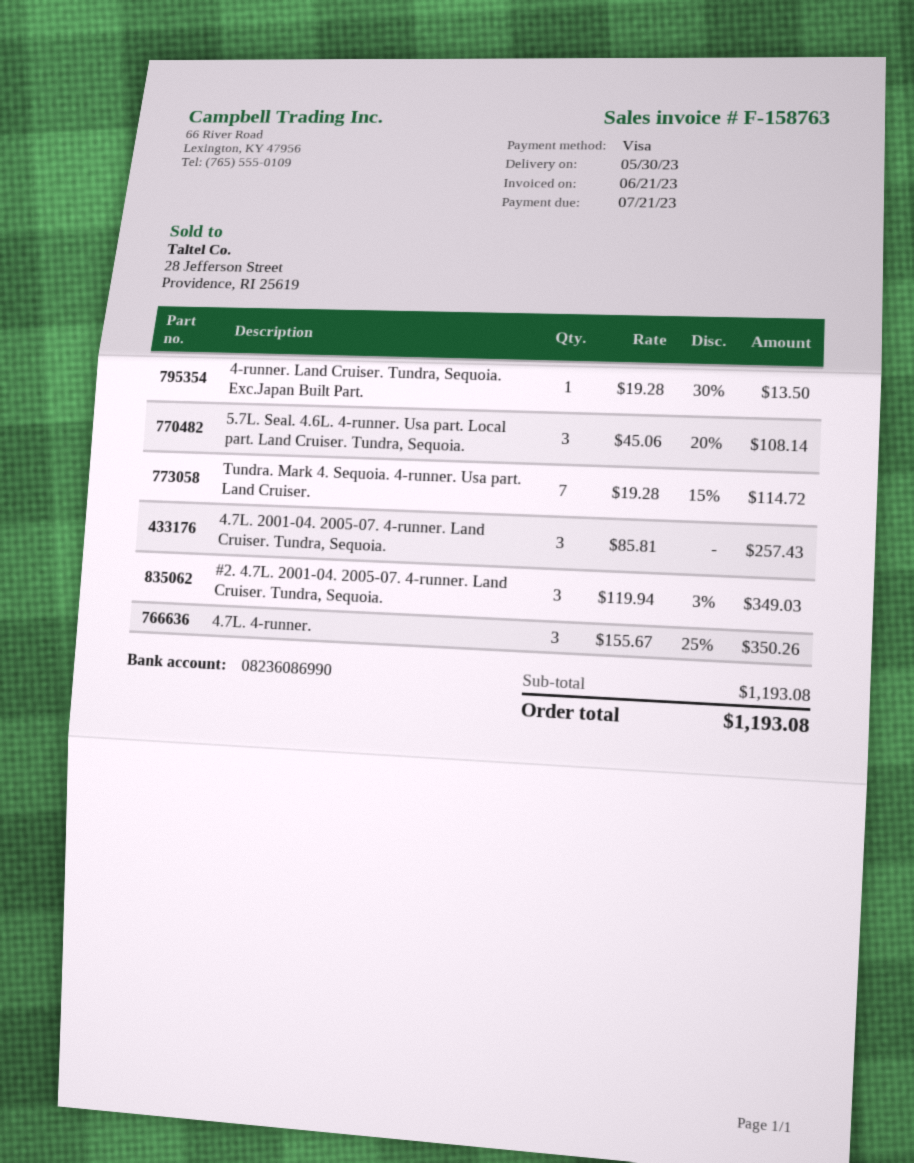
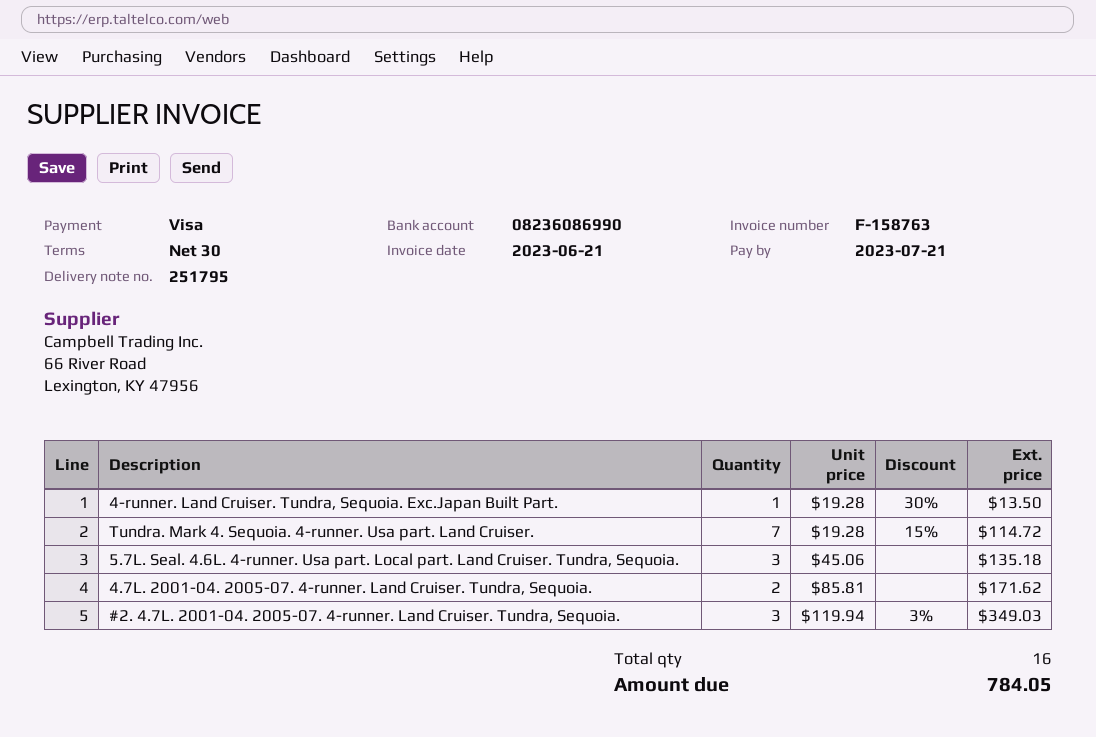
5.7L. Seal. 4.6L. 4-runner. Usa part. Local part. Land Cruiser. Tundra, Sequoia.: 3 x 45.06 - 20% = 108.14 -> 3 x 45.06 = 135.18
4.7L. 2001-04. 2005-07. 4-runner. Land Cruiser. Tundra, Sequoia.: 3 x 85.81 = 257.43 -> 2 x 85.81 = 171.62
4.7L. 4-runner.: 3 x 155.67 - 25% = 350.26 -> none
total: 1193.08 -> 784.05

